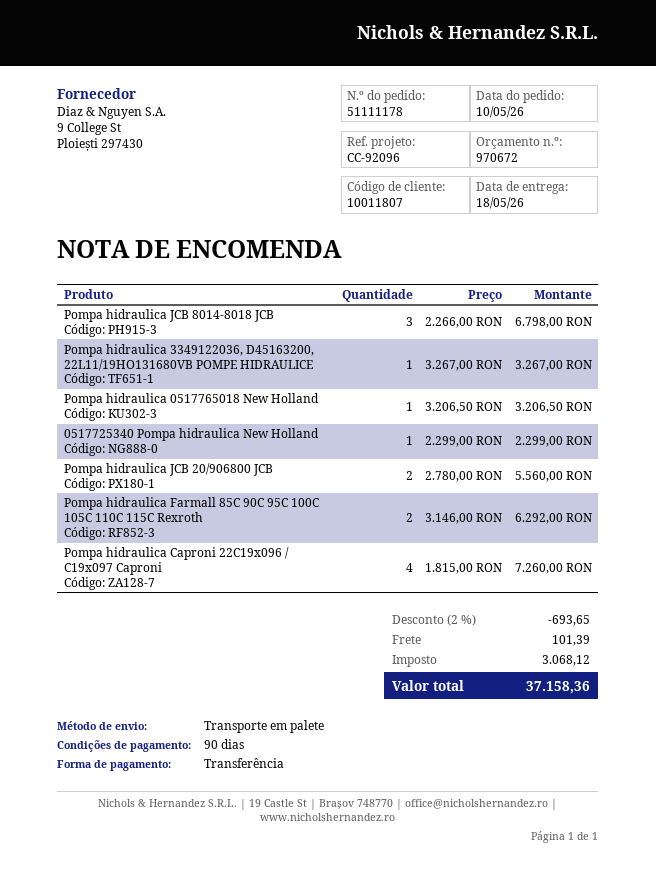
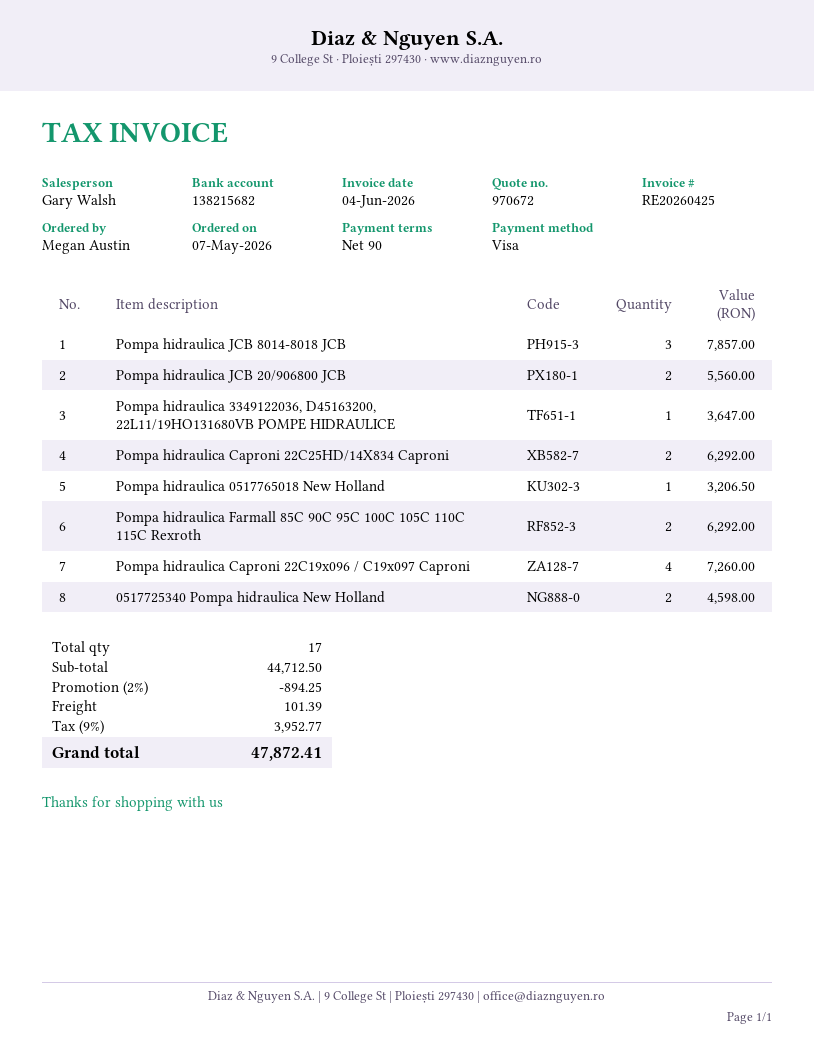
order date: 2026-05-10 -> 2026-05-07
payment method: bank transfer -> Visa
Pompa hidraulica JCB 8014-8018 JCB: 3 for 6798.00 -> 3 for 7857.00
Pompa hidraulica 3349122036, D45163200, 22L11/19HO131680VB POMPE HIDRAULICE: 1 for 3267.00 -> 1 for 3647.00
0517725340 Pompa hidraulica New Holland: 1 for 2299.00 -> 2 for 4598.00
Pompa hidraulica Caproni 22C25HD/14X834 Caproni: none -> 2 for 6292.00
discount: 2% = 693.65 -> 2% = 894.25
tax: 3068.12 -> 3952.77
total: 37158.36 -> 47872.41

